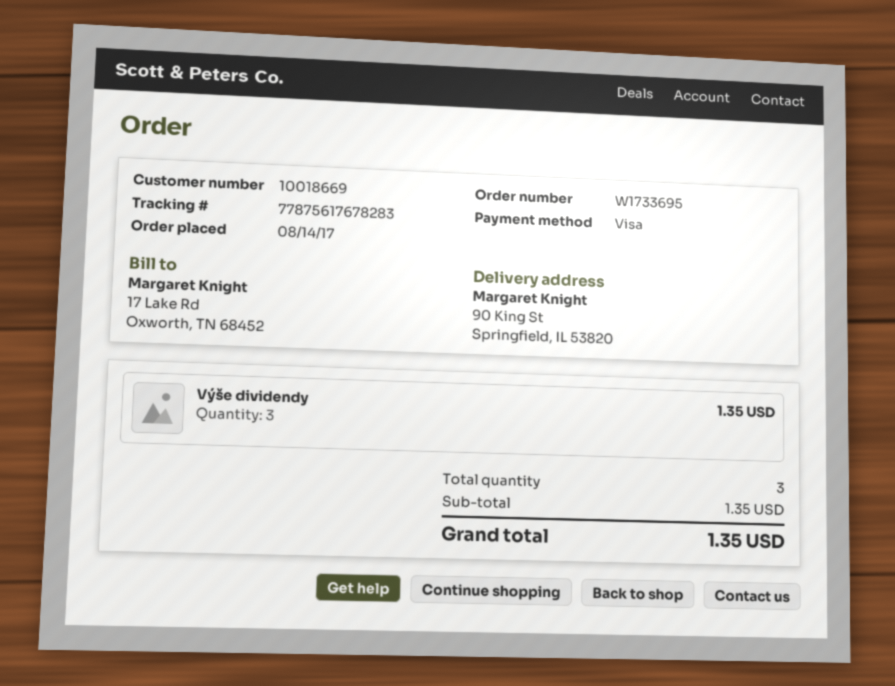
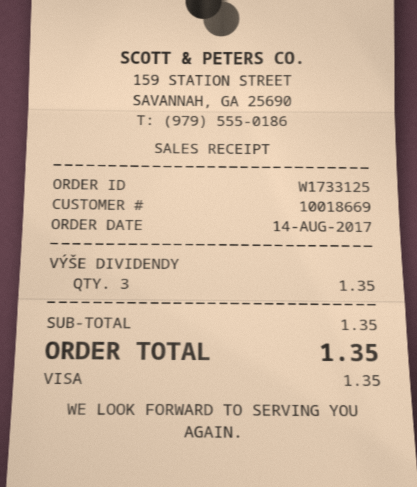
order number: W1733695 -> W1733125

